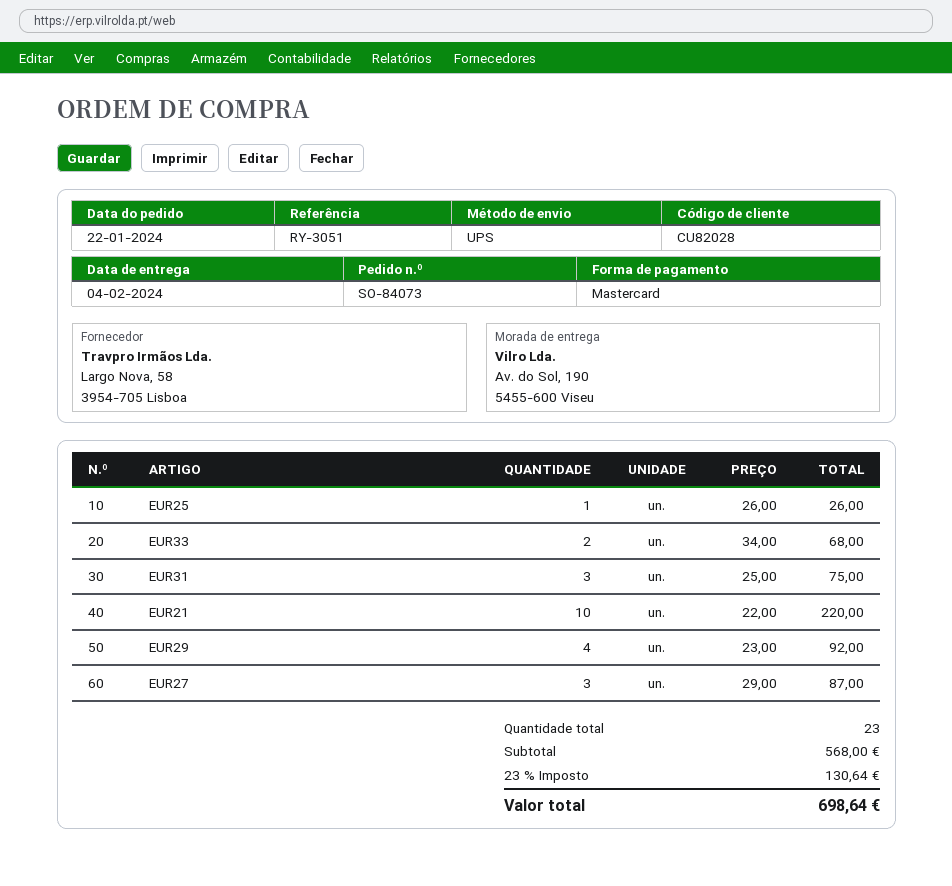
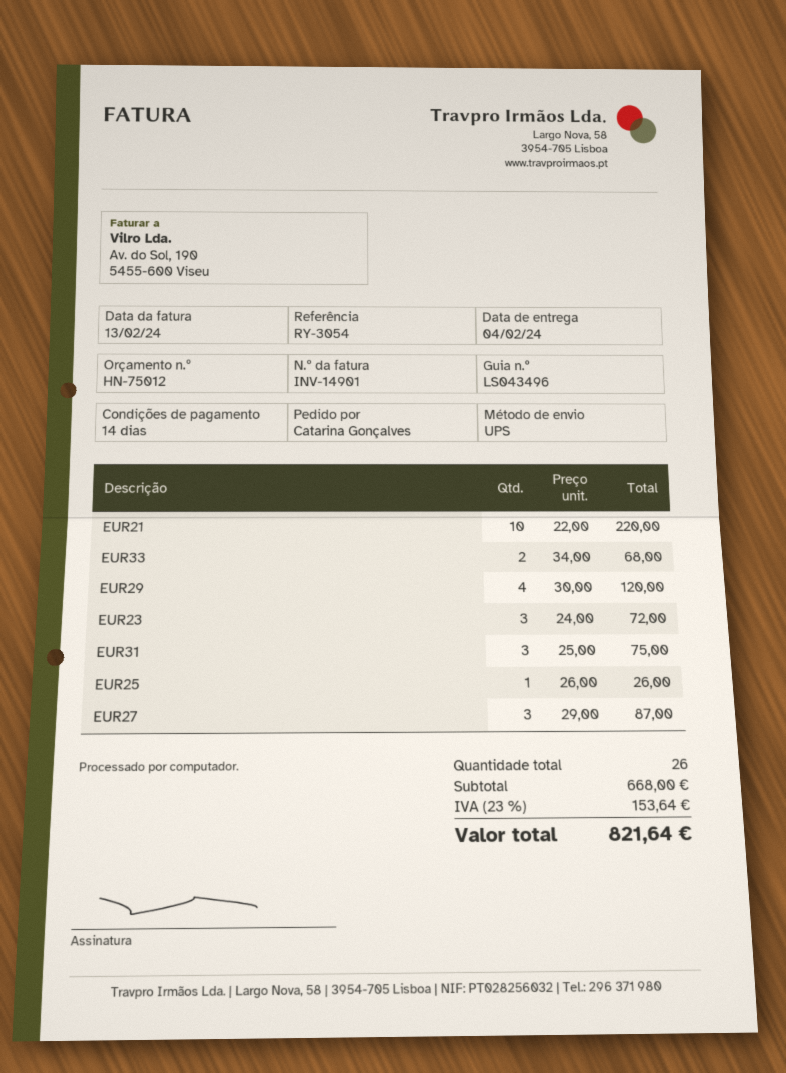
reference: RY-3051 -> RY-3054
EUR29: 4 x 23.00 = 92.00 -> 4 x 30.00 = 120.00
EUR23: none -> 3 x 24.00 = 72.00
total quantity: 23 -> 26
subtotal: 568.00 -> 668.00
tax: 23% = 130.64 -> 23% = 153.64
total: 698.64 -> 821.64

